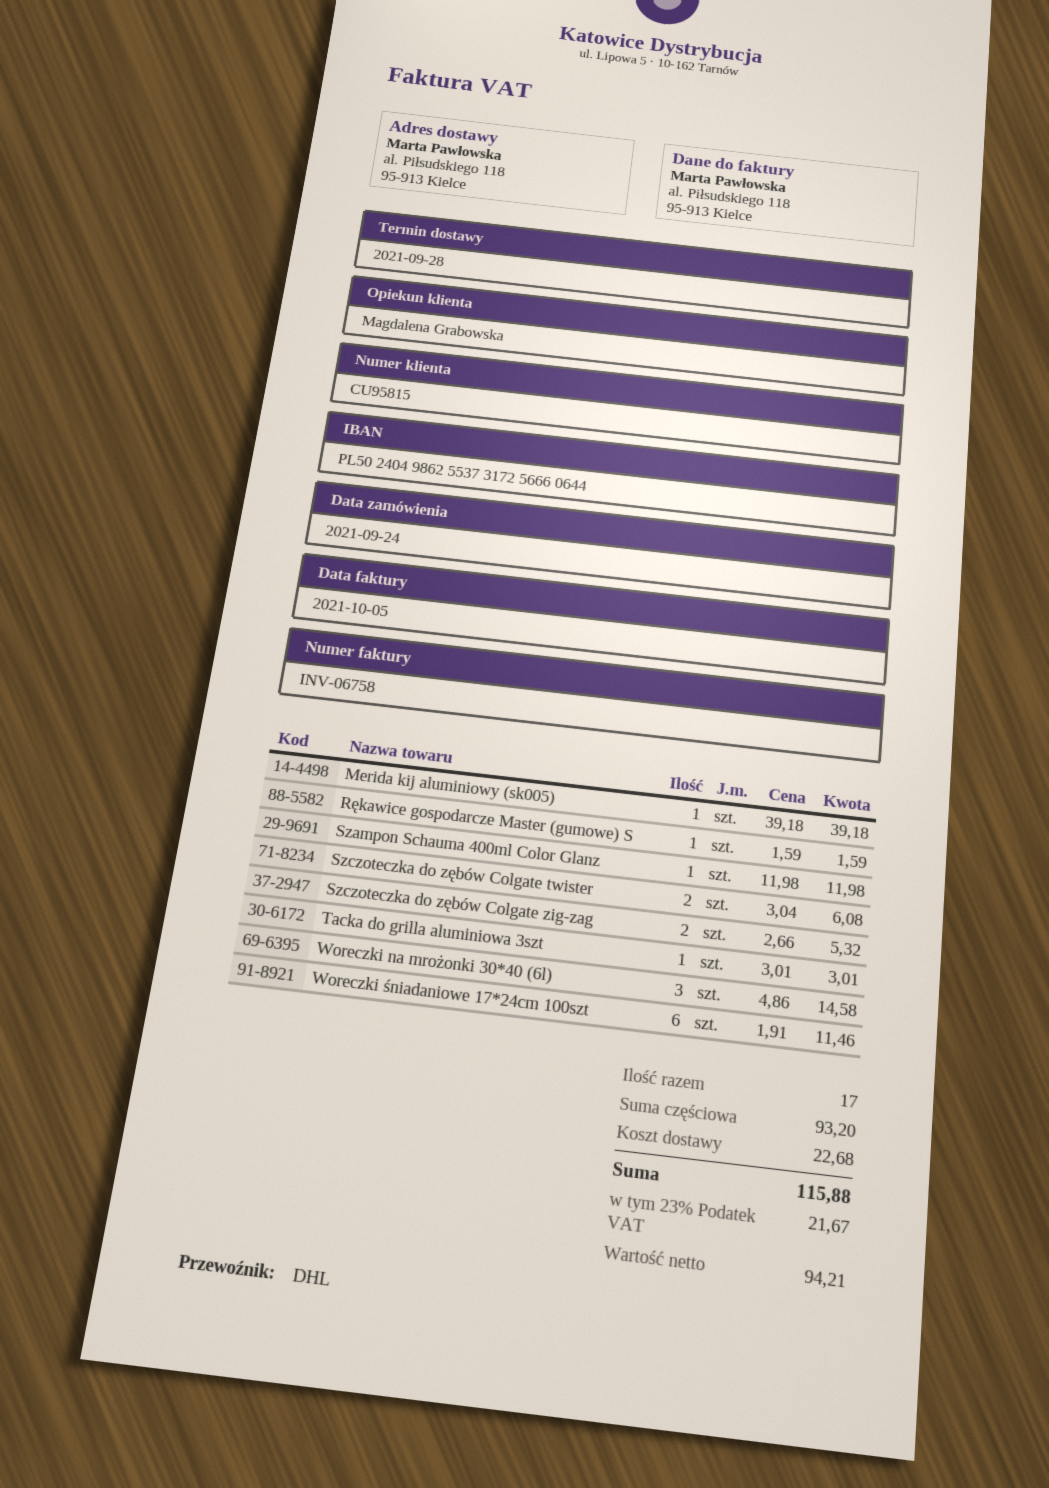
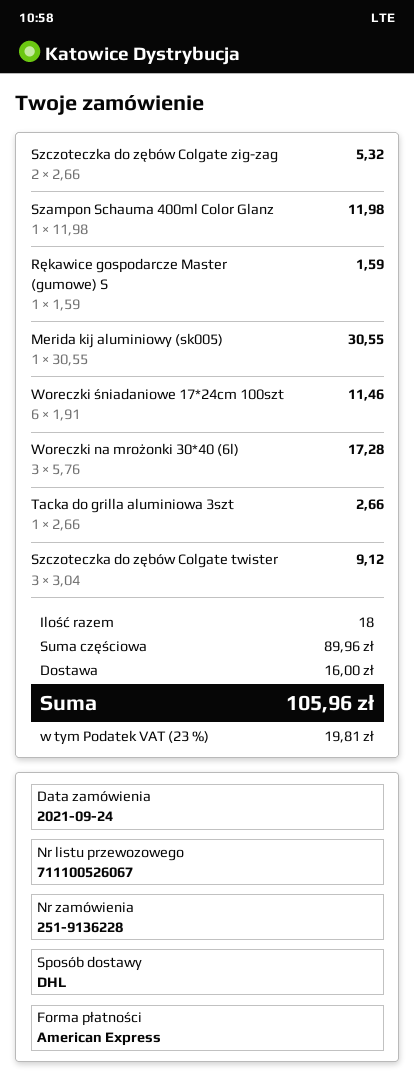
Merida kij aluminiowy (sk005): 1 x 39.18 = 39.18 -> 1 x 30.55 = 30.55
Szczoteczka do zębów Colgate twister: 2 x 3.04 = 6.08 -> 3 x 3.04 = 9.12
Tacka do grilla aluminiowa 3szt: 1 x 3.01 = 3.01 -> 1 x 2.66 = 2.66
Woreczki na mrożonki 30*40 (6l): 3 x 4.86 = 14.58 -> 3 x 5.76 = 17.28
total quantity: 17 -> 18
subtotal: 93.20 -> 89.96
shipping: 22.68 -> 16.00
tax: 23% = 21.67 -> 23% = 19.81
total: 115.88 -> 105.96

